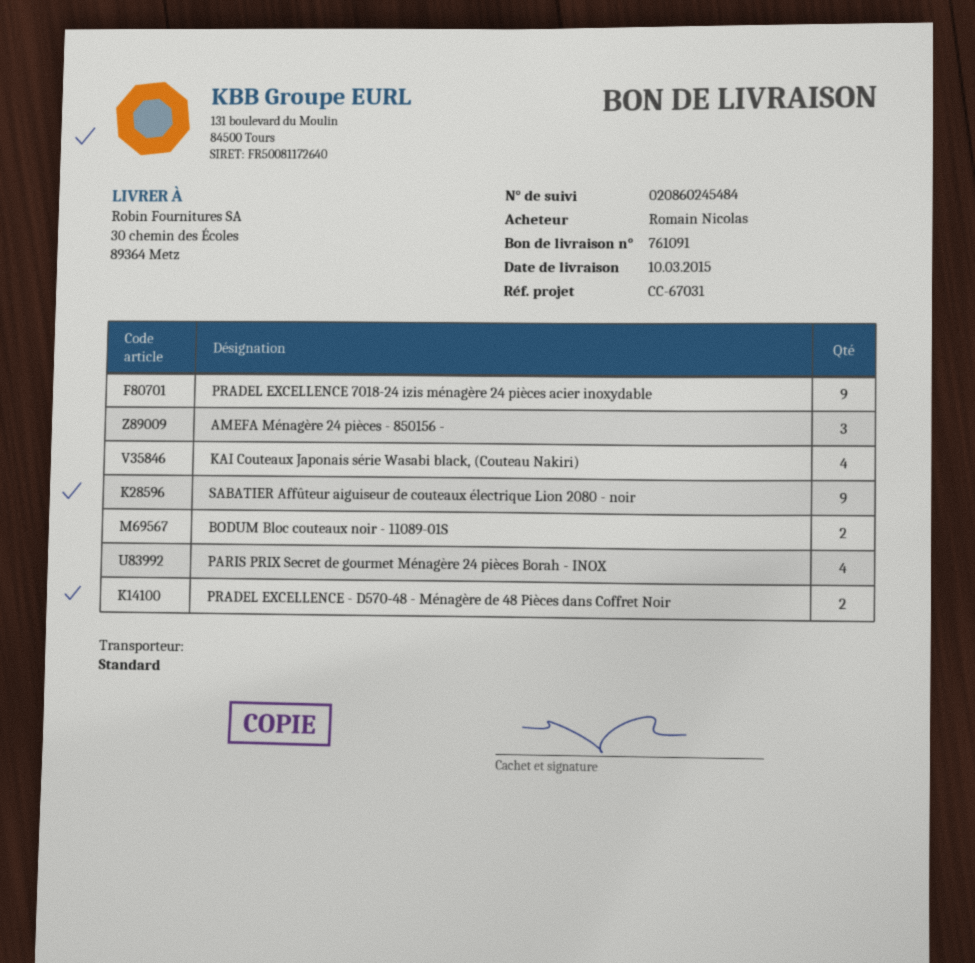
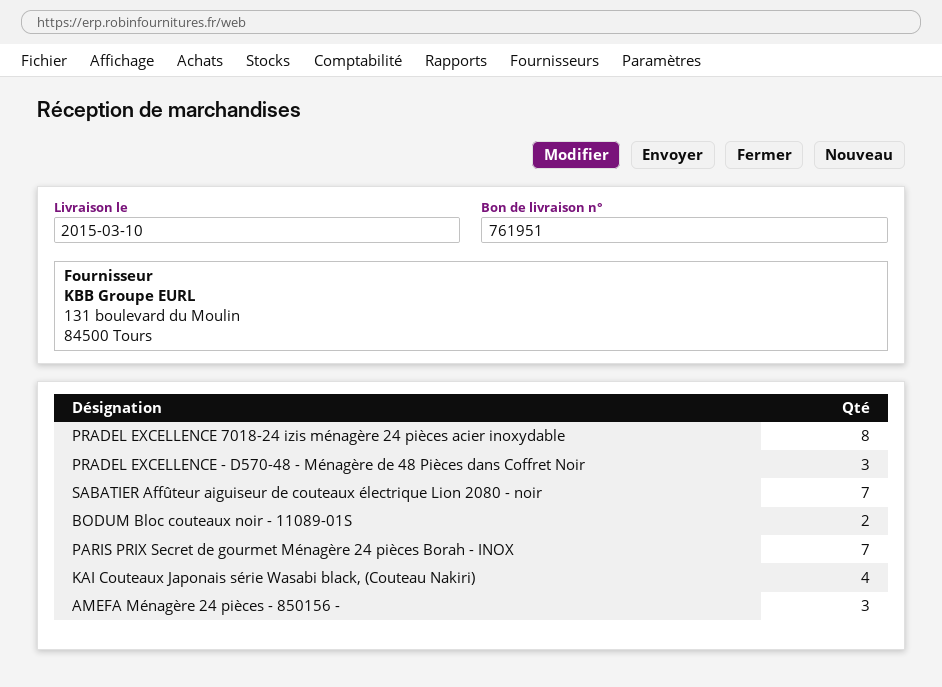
delivery note number: 761091 -> 761951
PRADEL EXCELLENCE 7018-24 izis ménagère 24 pièces acier inoxydable: 9 -> 8
SABATIER Affûteur aiguiseur de couteaux électrique Lion 2080 - noir: 9 -> 7
PARIS PRIX Secret de gourmet Ménagère 24 pièces Borah - INOX: 4 -> 7
PRADEL EXCELLENCE - D570-48 - Ménagère de 48 Pièces dans Coffret Noir: 2 -> 3

